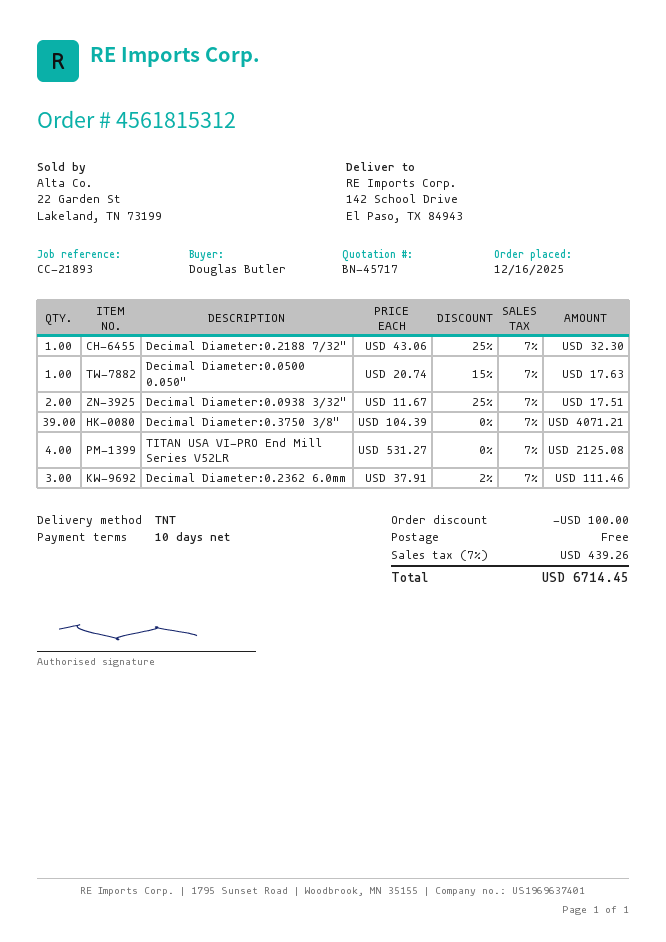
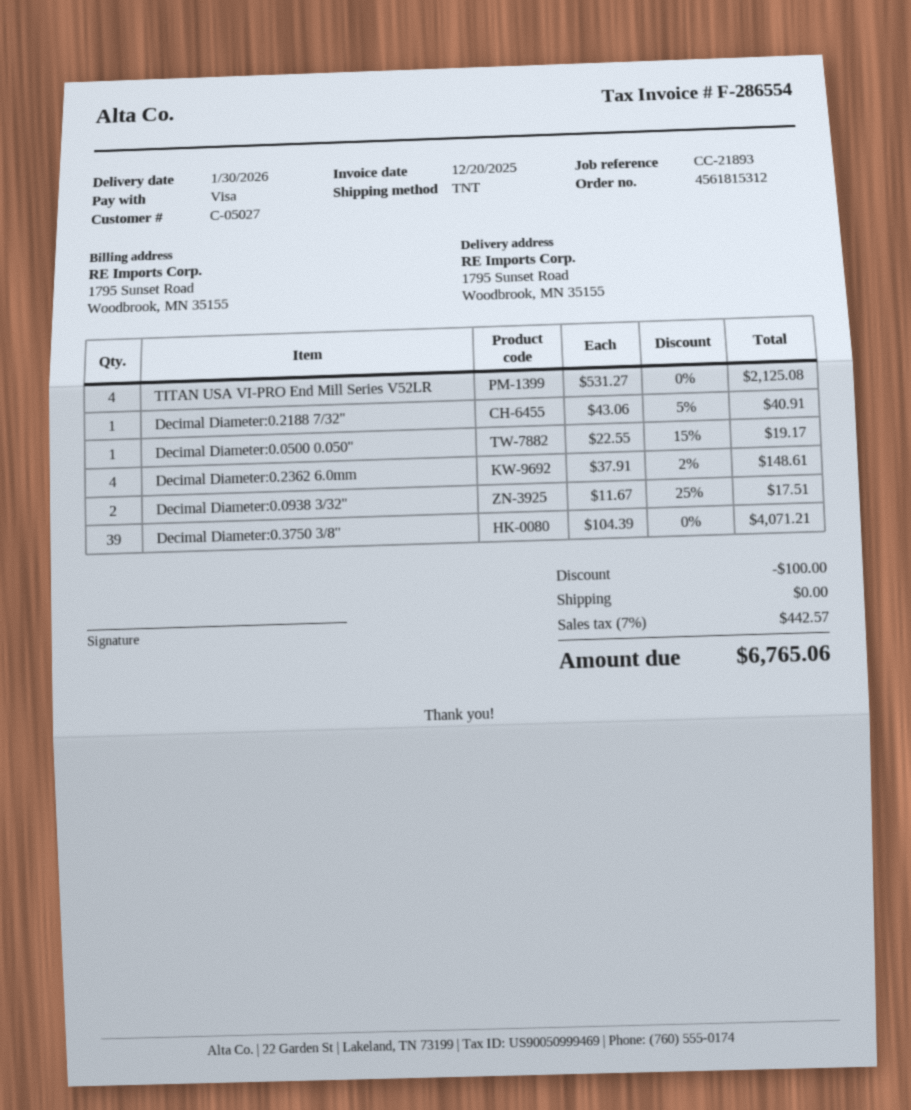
ship to: 142 School Drive, El Paso, TX 84943 -> 1795 Sunset Road, Woodbrook, MN 35155
Decimal Diameter:0.2188 7/32": 1 x 43.06 - 25% = 32.30 -> 1 x 43.06 - 5% = 40.91
Decimal Diameter:0.0500 0.050": 1 x 20.74 - 15% = 17.63 -> 1 x 22.55 - 15% = 19.17
Decimal Diameter:0.2362 6.0mm: 3 x 37.91 - 2% = 111.46 -> 4 x 37.91 - 2% = 148.61
tax: 7% = 439.26 -> 7% = 442.57
total: 6714.45 -> 6765.06

